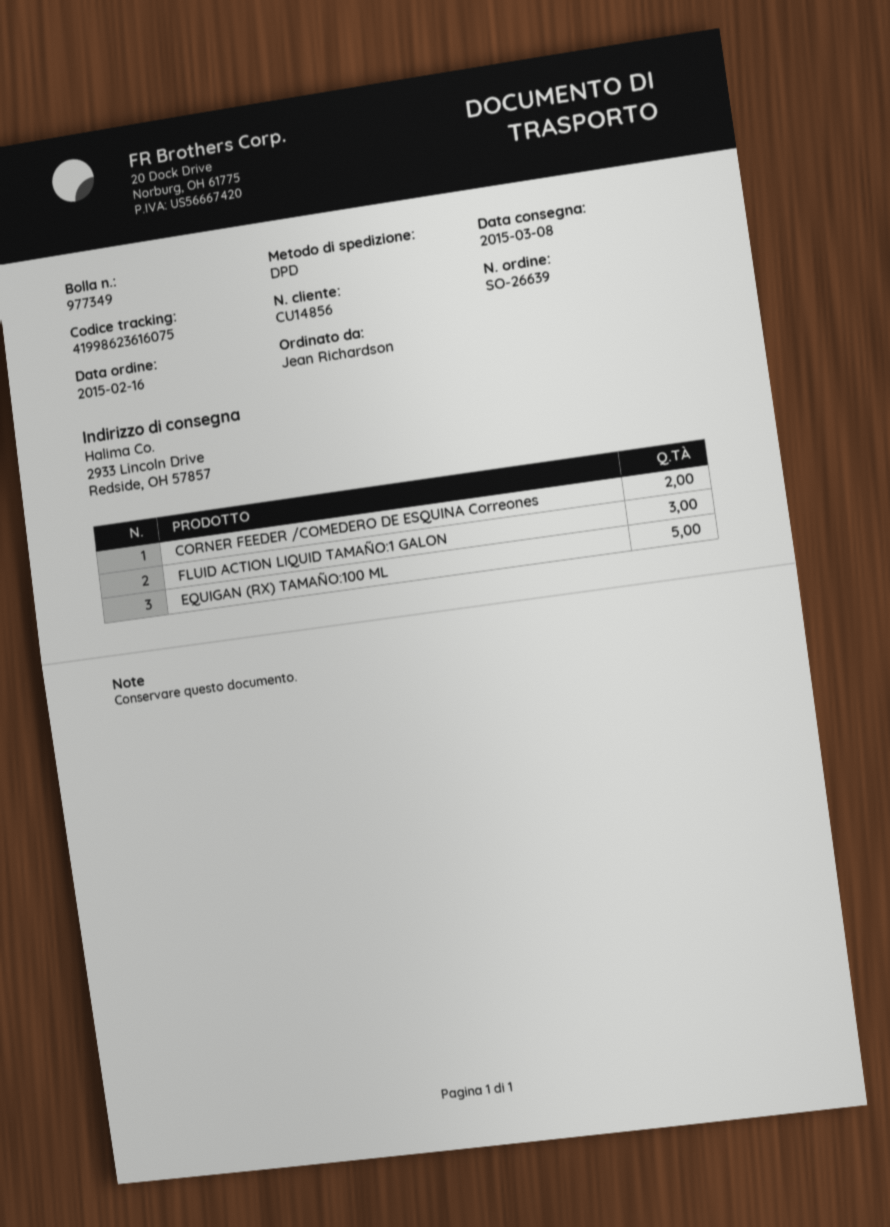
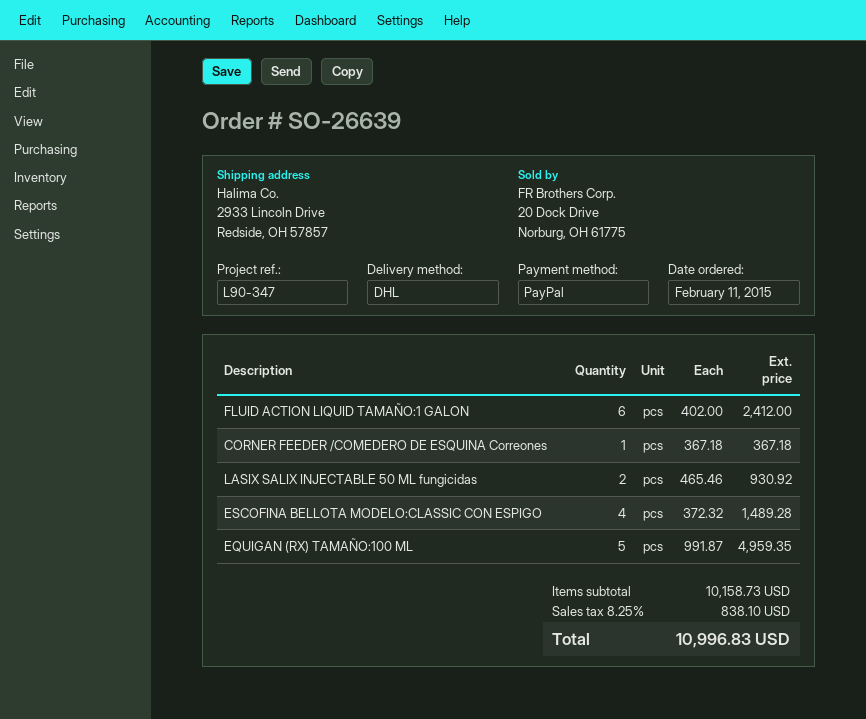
order date: 2015-02-16 -> 2015-02-11
shipping method: DPD -> DHL
CORNER FEEDER /COMEDERO DE ESQUINA Correones: 2 -> 1
FLUID ACTION LIQUID TAMAÑO:1 GALON: 3 -> 6
LASIX SALIX INJECTABLE 50 ML fungicidas: none -> 2
ESCOFINA BELLOTA MODELO:CLASSIC CON ESPIGO: none -> 4

